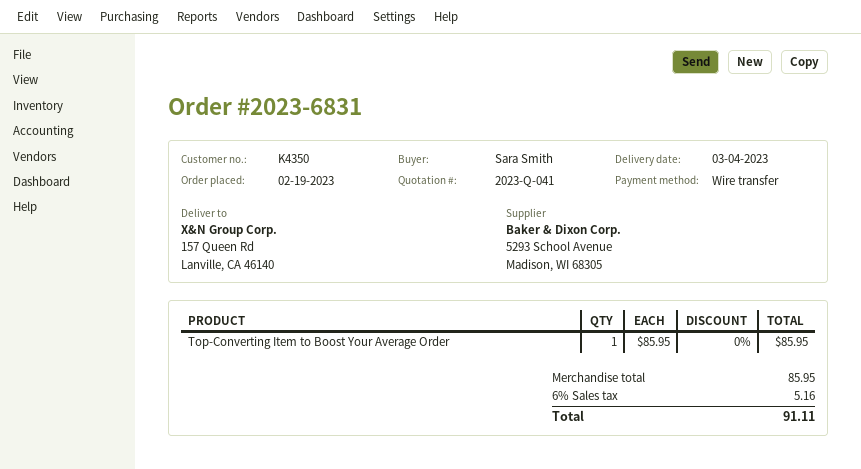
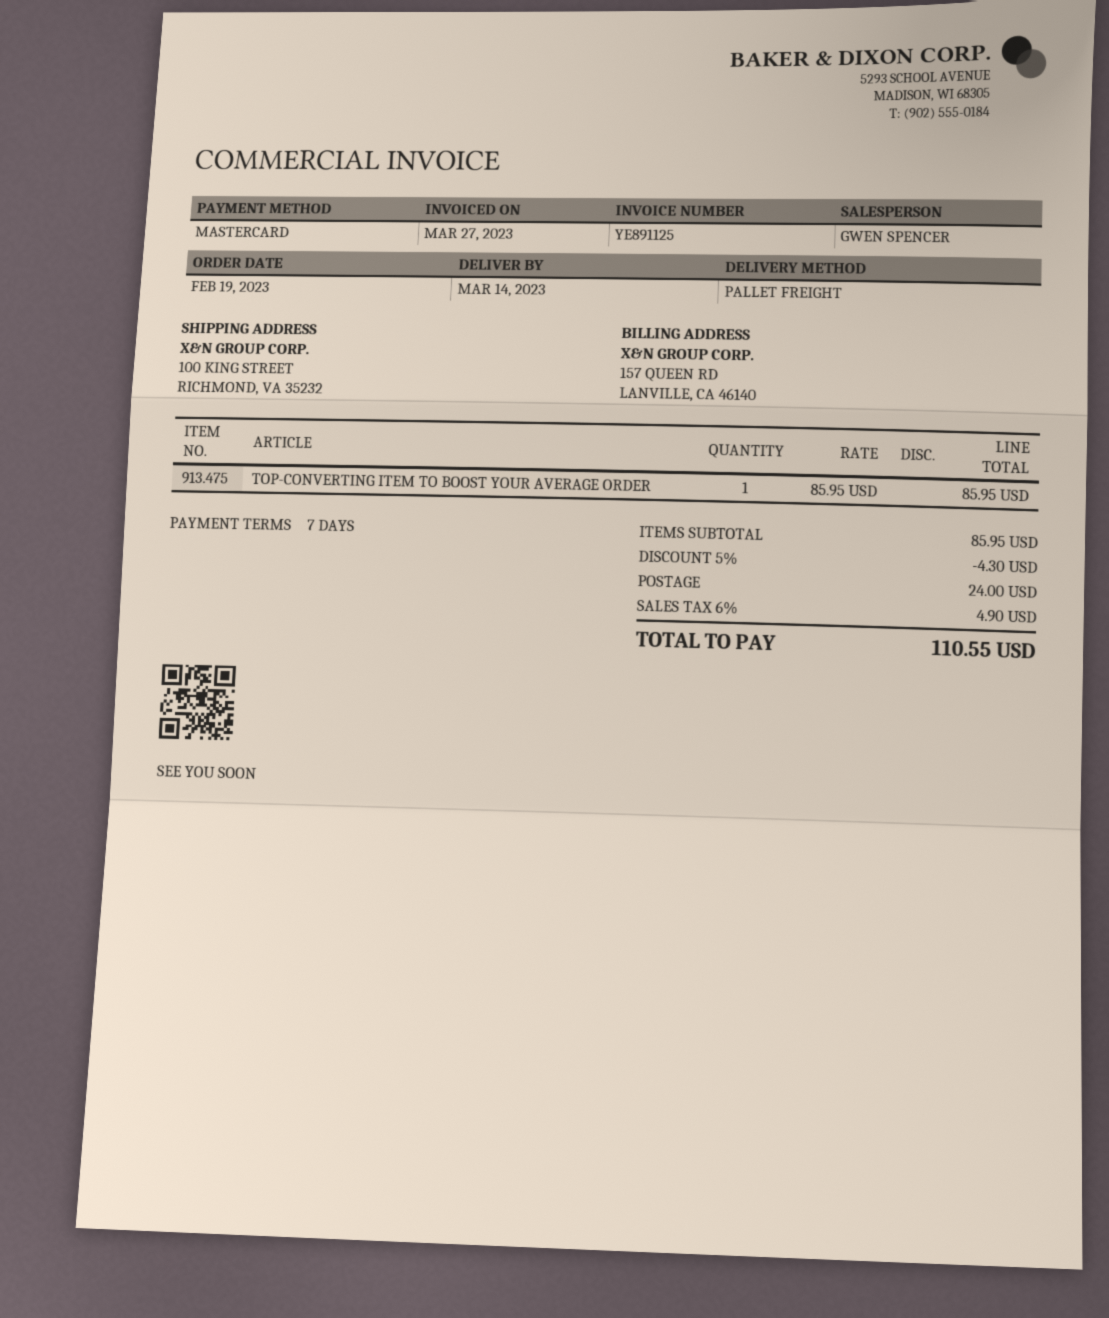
delivery date: 2023-03-04 -> 2023-03-14
payment method: bank transfer -> Mastercard
ship to: 157 Queen Rd, Lanville, CA 46140 -> 100 KING STREET, RICHMOND, VA 35232
discount: none -> 5% = 4.30
shipping: none -> 24.00
tax: 6% = 5.16 -> 6% = 4.90
total: 91.11 -> 110.55

